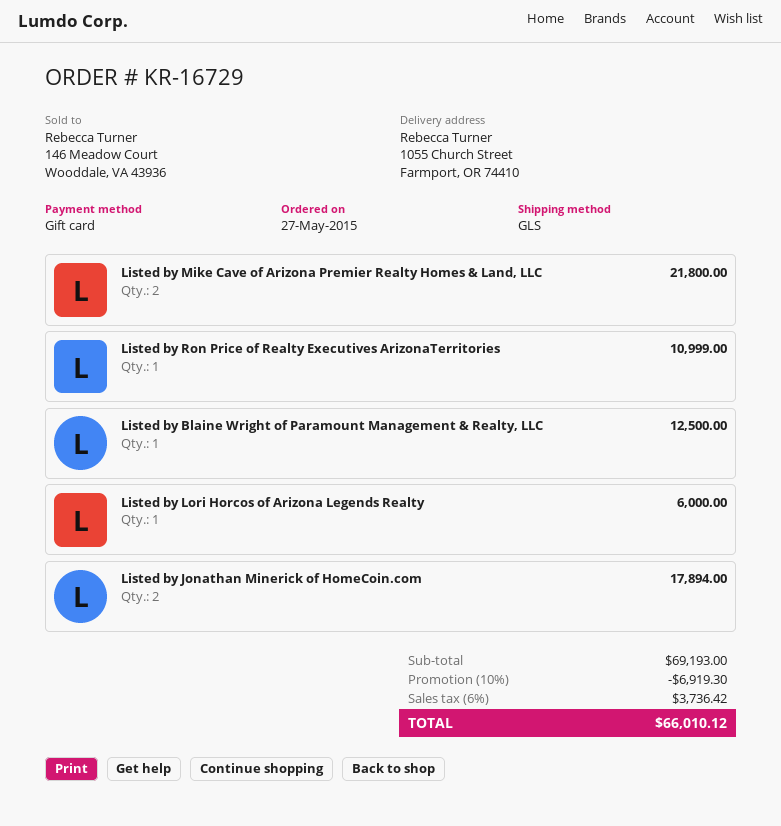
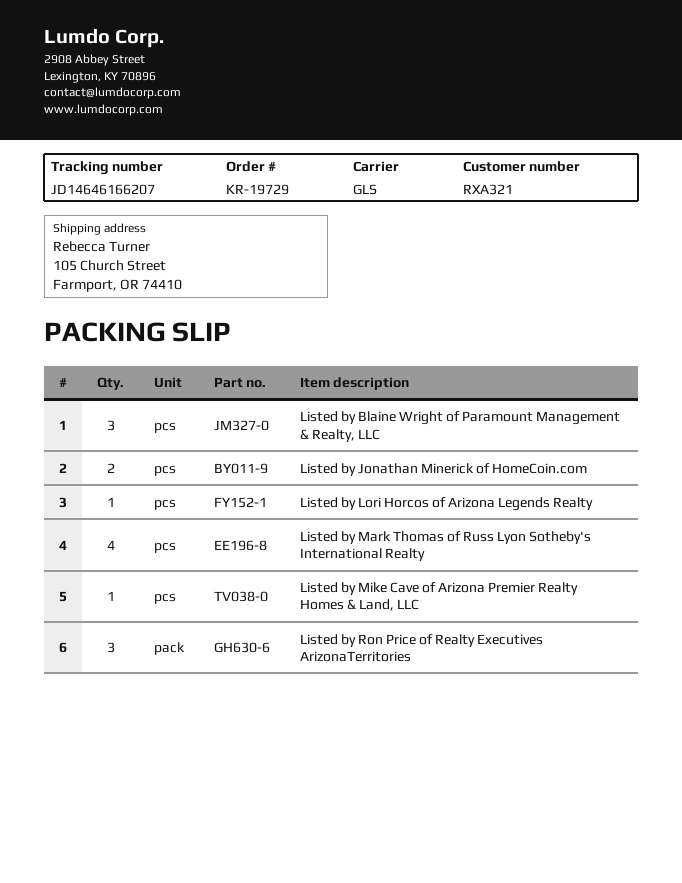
order number: KR-16729 -> KR-19729
ship to: 1055 Church Street, Farmport, OR 74410 -> 105 Church Street, Farmport, OR 74410
Listed by Mike Cave of Arizona Premier Realty Homes & Land, LLC: 2 -> 1
Listed by Ron Price of Realty Executives ArizonaTerritories: 1 -> 3
Listed by Blaine Wright of Paramount Management & Realty, LLC: 1 -> 3
Listed by Mark Thomas of Russ Lyon Sotheby's International Realty: none -> 4

